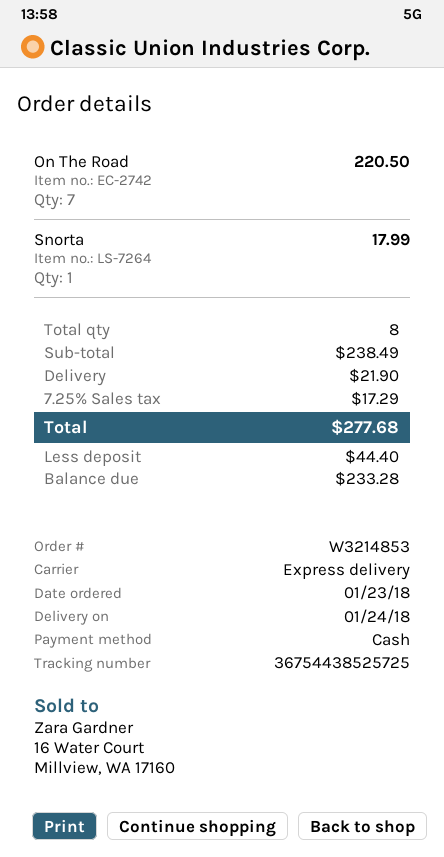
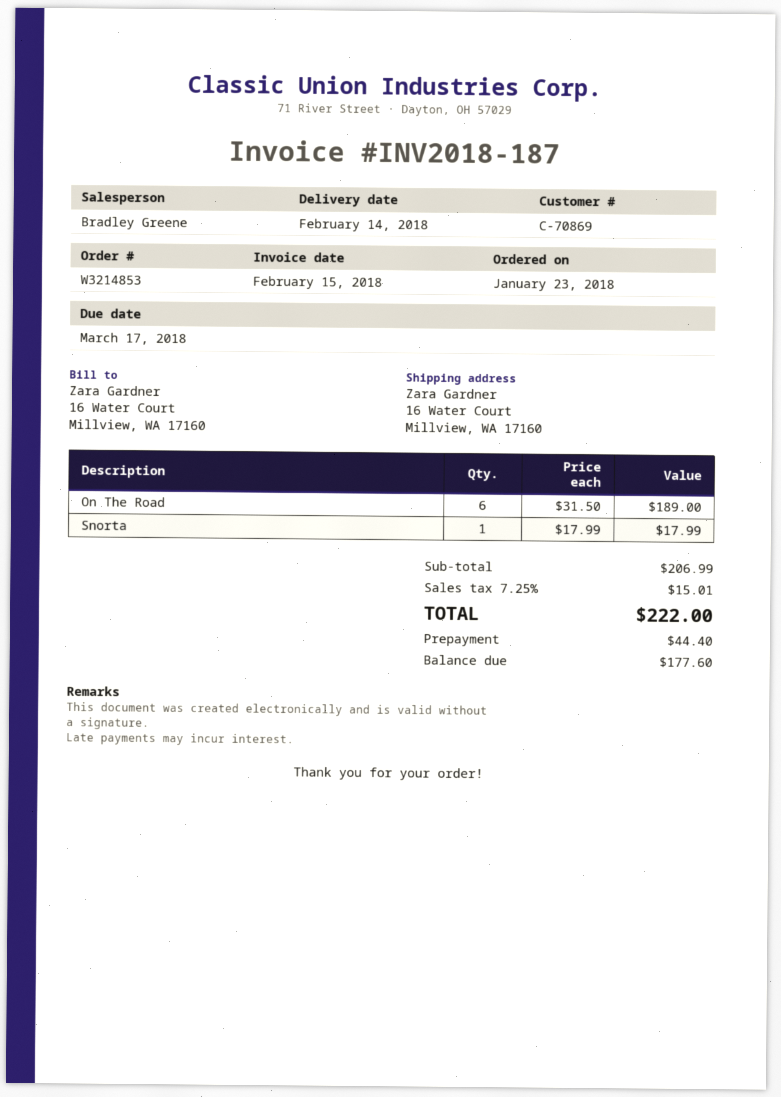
delivery date: 2018-01-24 -> 2018-02-14
On The Road: 7 for 220.50 -> 6 for 189.00
subtotal: 238.49 -> 206.99
shipping: 21.90 -> none
tax: 7.25% = 17.29 -> 7.25% = 15.01
total: 277.68 -> 222.00
balance: 233.28 -> 177.60

